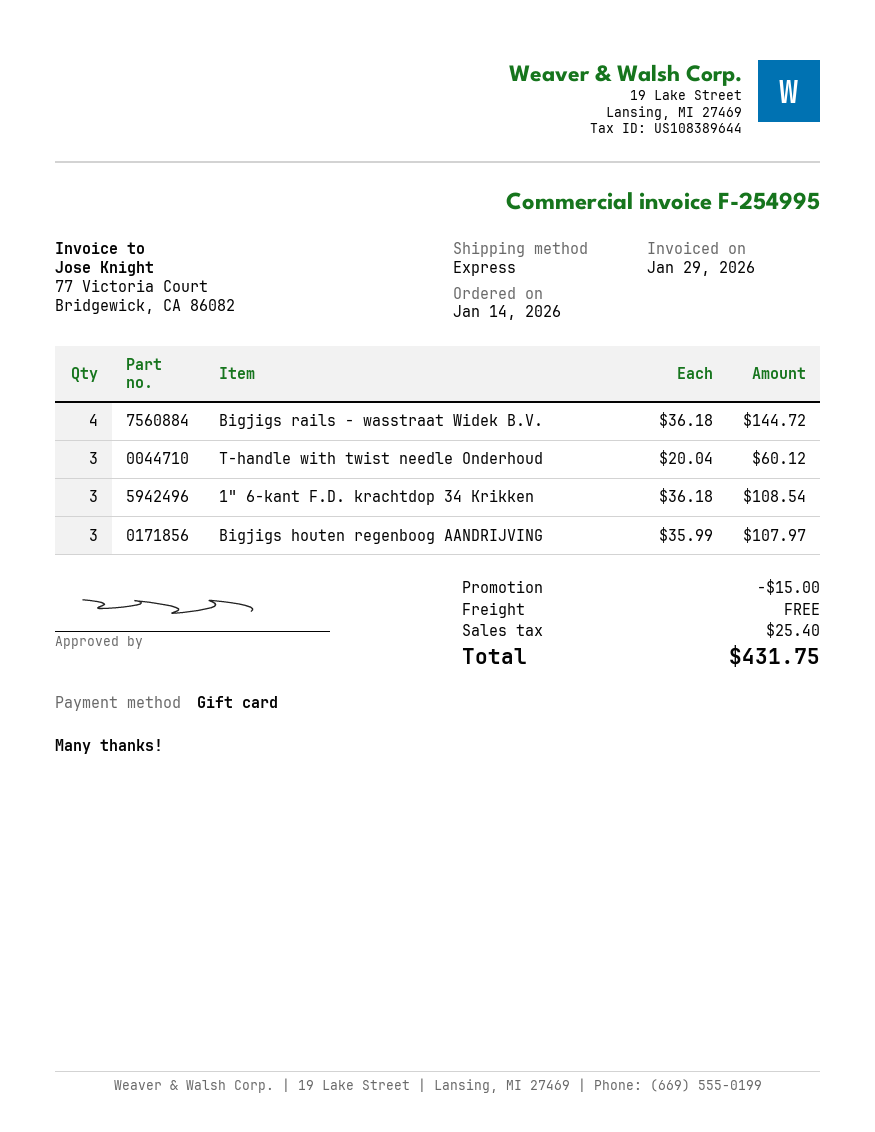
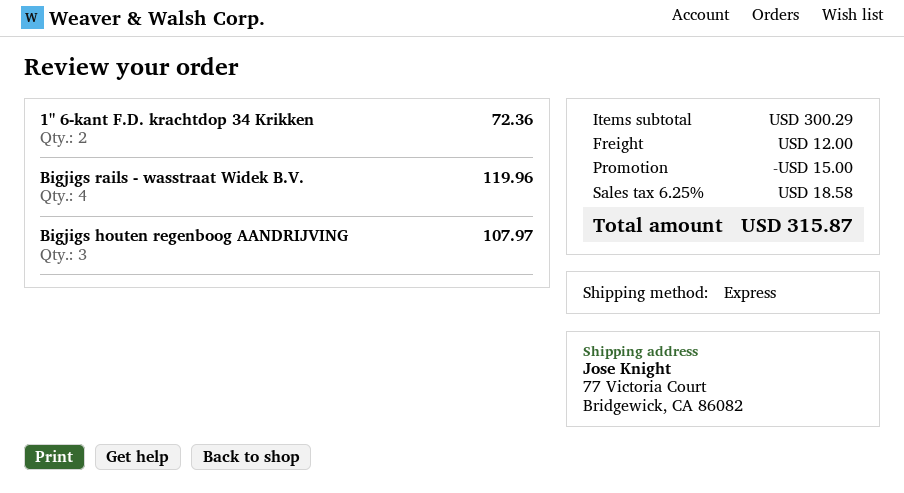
Bigjigs rails - wasstraat Widek B.V.: 4 for 144.72 -> 4 for 119.96
T-handle with twist needle Onderhoud: 3 for 60.12 -> none
1" 6-kant F.D. krachtdop 34 Krikken: 3 for 108.54 -> 2 for 72.36
shipping: 0.00 -> 12.00
tax: 25.40 -> 18.58
total: 431.75 -> 315.87

